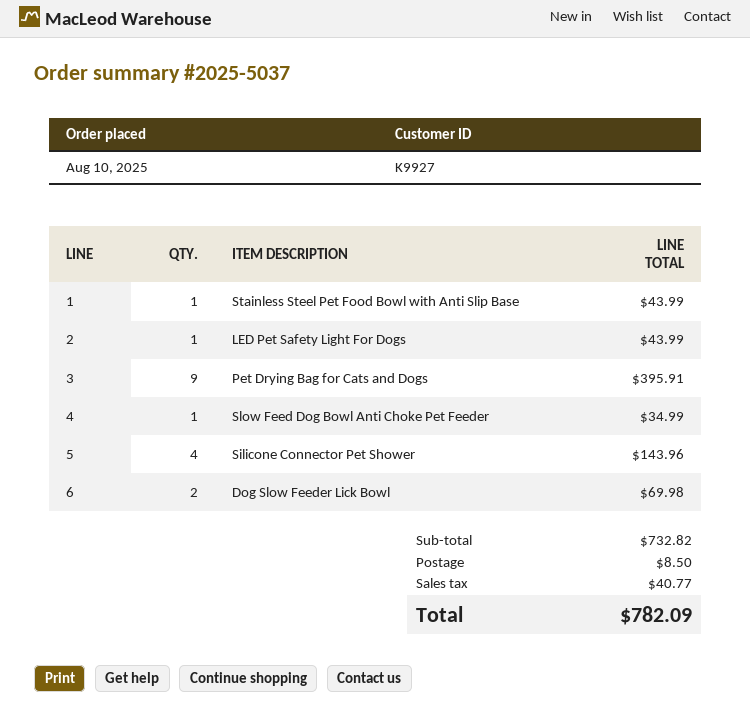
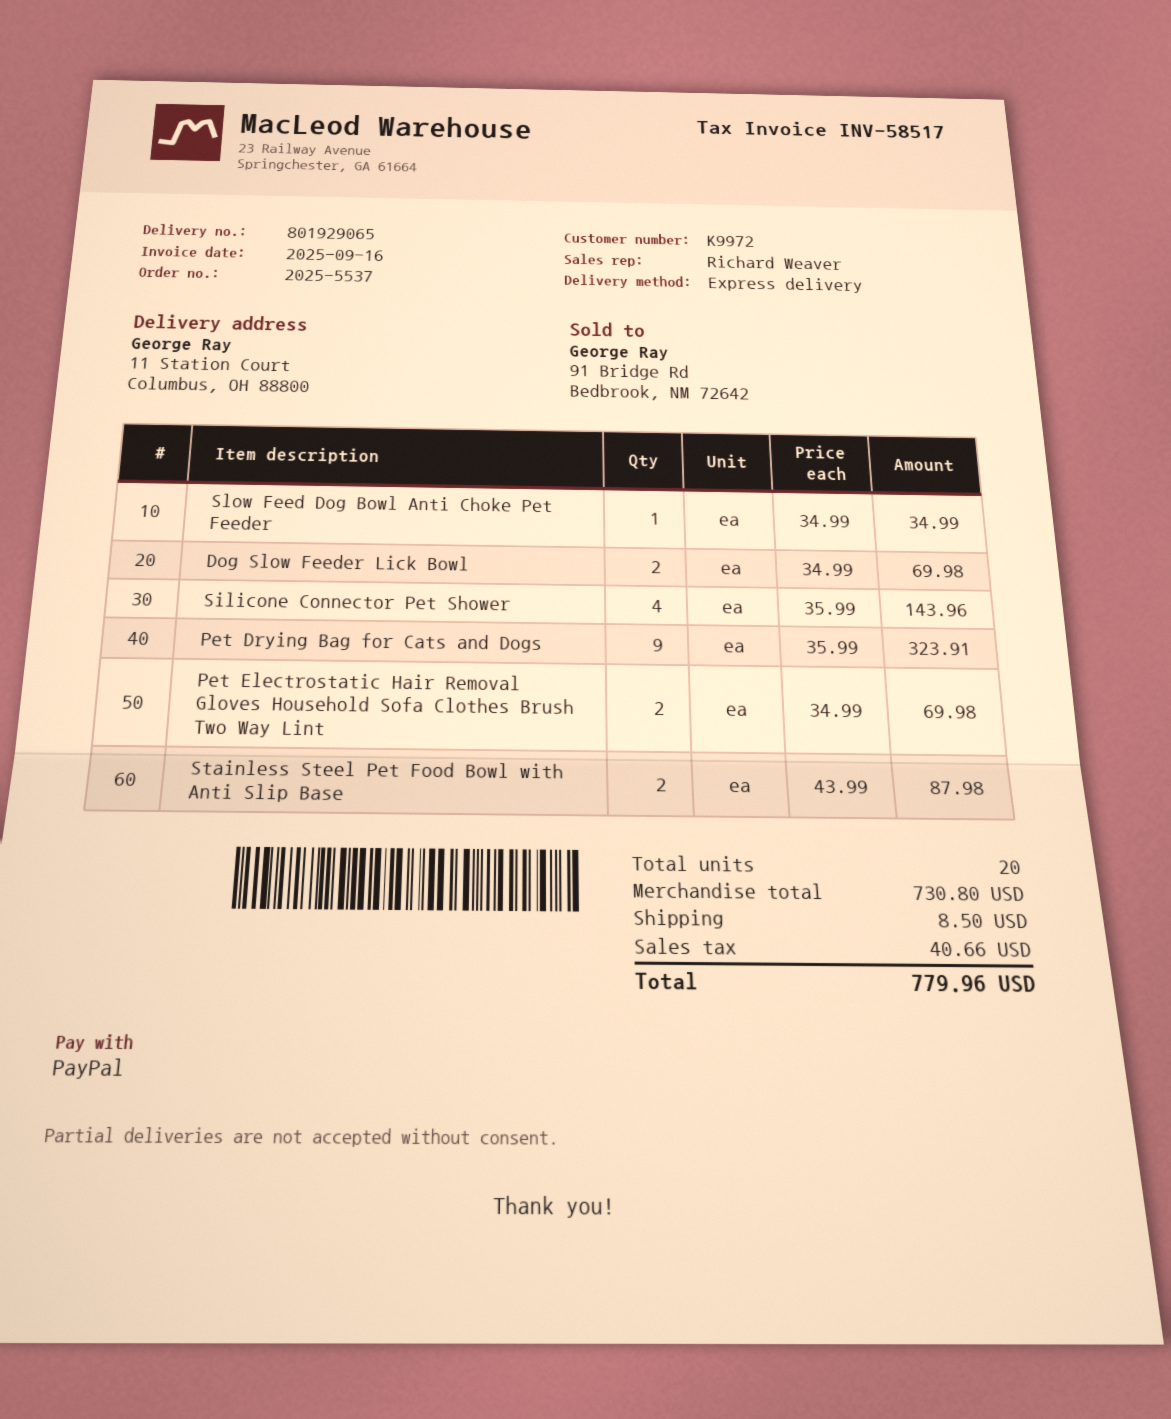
order number: 2025-5037 -> 2025-5537
customer number: K9927 -> K9972
Stainless Steel Pet Food Bowl with Anti Slip Base: 1 for 43.99 -> 2 for 87.98
LED Pet Safety Light For Dogs: 1 for 43.99 -> none
Pet Drying Bag for Cats and Dogs: 9 for 395.91 -> 9 for 323.91
Pet Electrostatic Hair Removal Gloves Household Sofa Clothes Brush Two Way Lint: none -> 2 for 69.98
subtotal: 732.82 -> 730.80
tax: 40.77 -> 40.66
total: 782.09 -> 779.96

